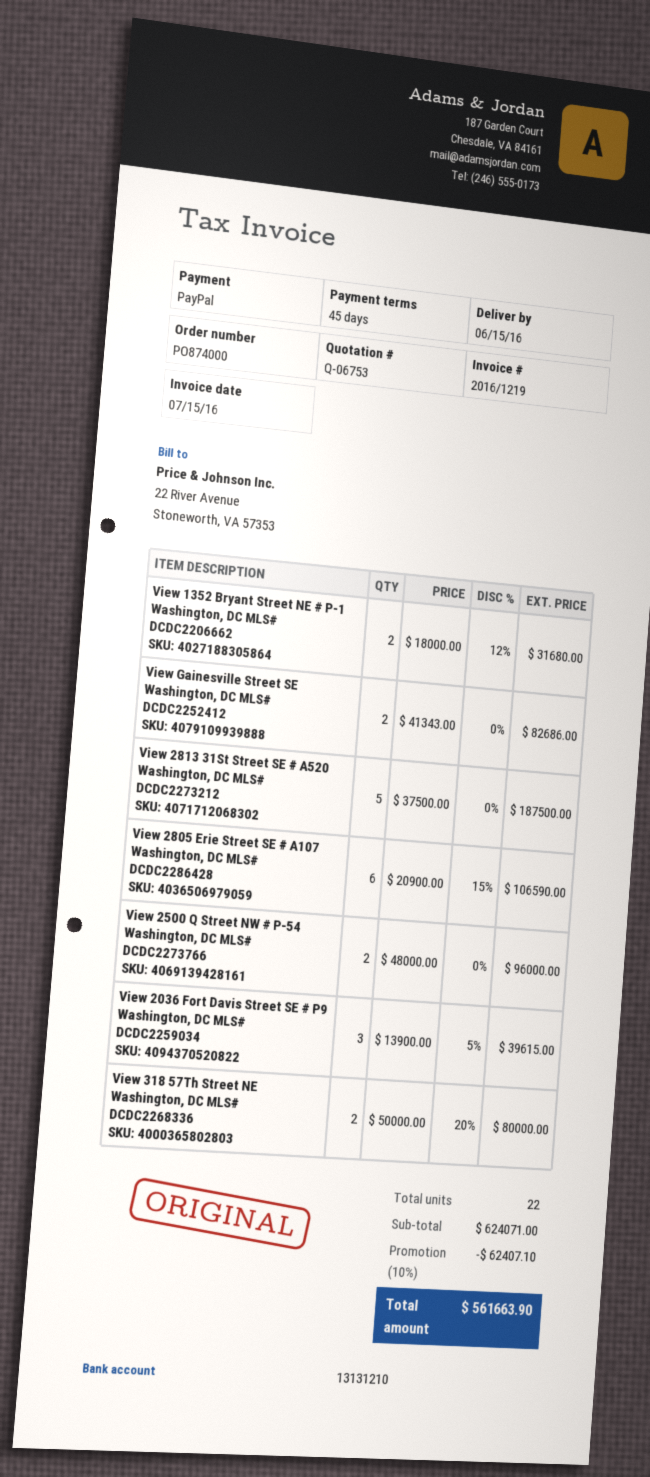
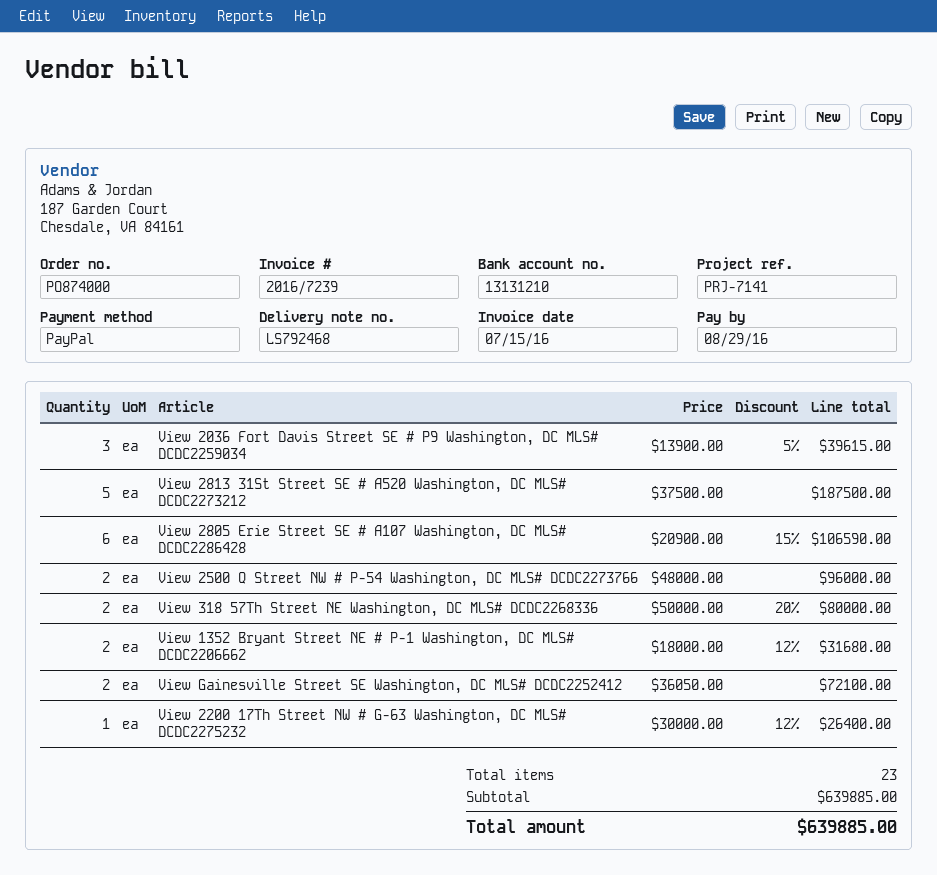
invoice number: 2016/1219 -> 2016/7239
View Gainesville Street SE Washington, DC MLS# DCDC2252412: 2 x 41343.00 = 82686.00 -> 2 x 36050.00 = 72100.00
View 2200 17Th Street NW # G-63 Washington, DC MLS# DCDC2275232: none -> 1 x 30000.00 - 12% = 26400.00
total quantity: 22 -> 23
subtotal: 624071.00 -> 639885.00
discount: 10% = 62407.10 -> none
total: 561663.90 -> 639885.00

